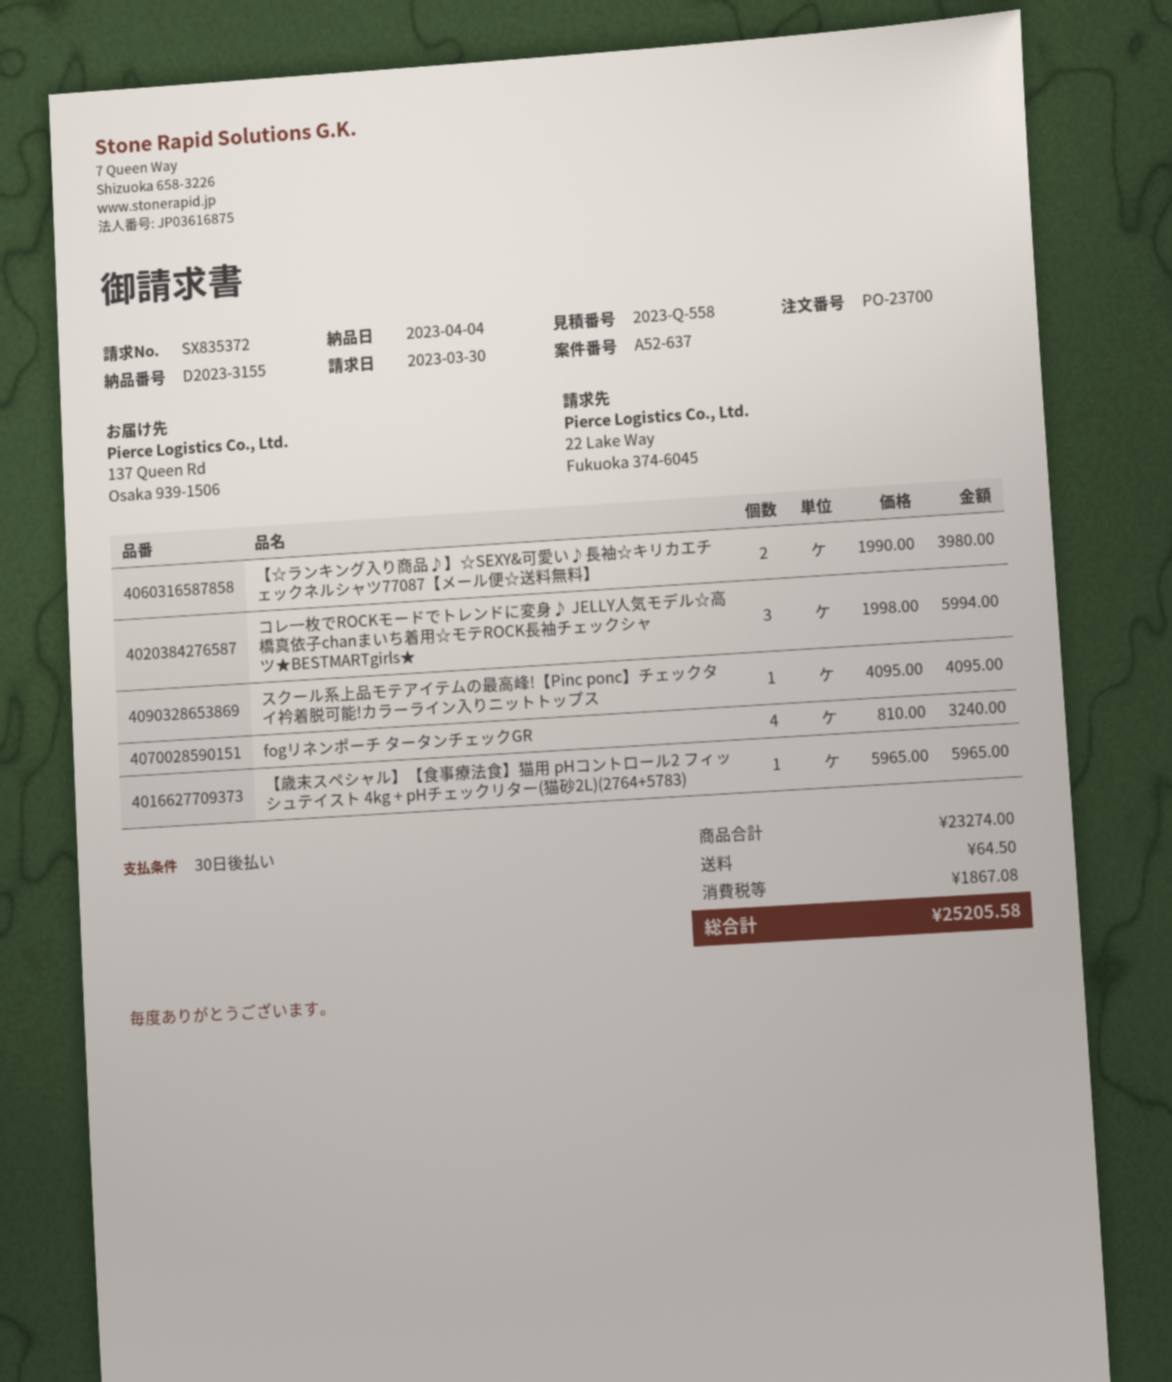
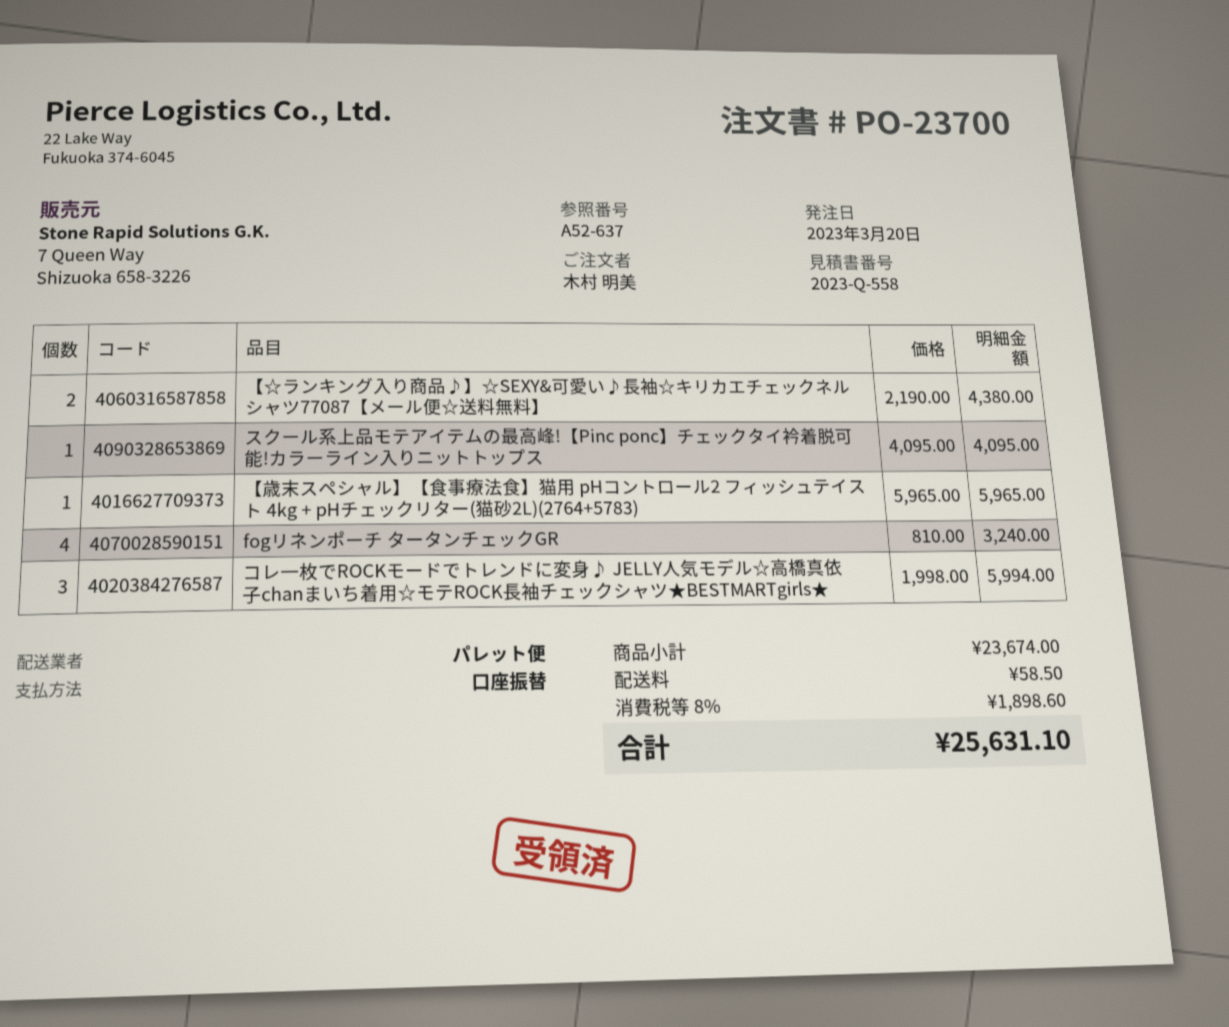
【☆ランキング入り商品♪】☆SEXY&可愛い♪長袖☆キリカエチェックネルシャツ77087【メール便☆送料無料】: 2 x 1990.00 = 3980.00 -> 2 x 2190.00 = 4380.00
subtotal: 23274.00 -> 23674.00
shipping: 64.50 -> 58.50
tax: 1867.08 -> 1898.60
total: 25205.58 -> 25631.10

